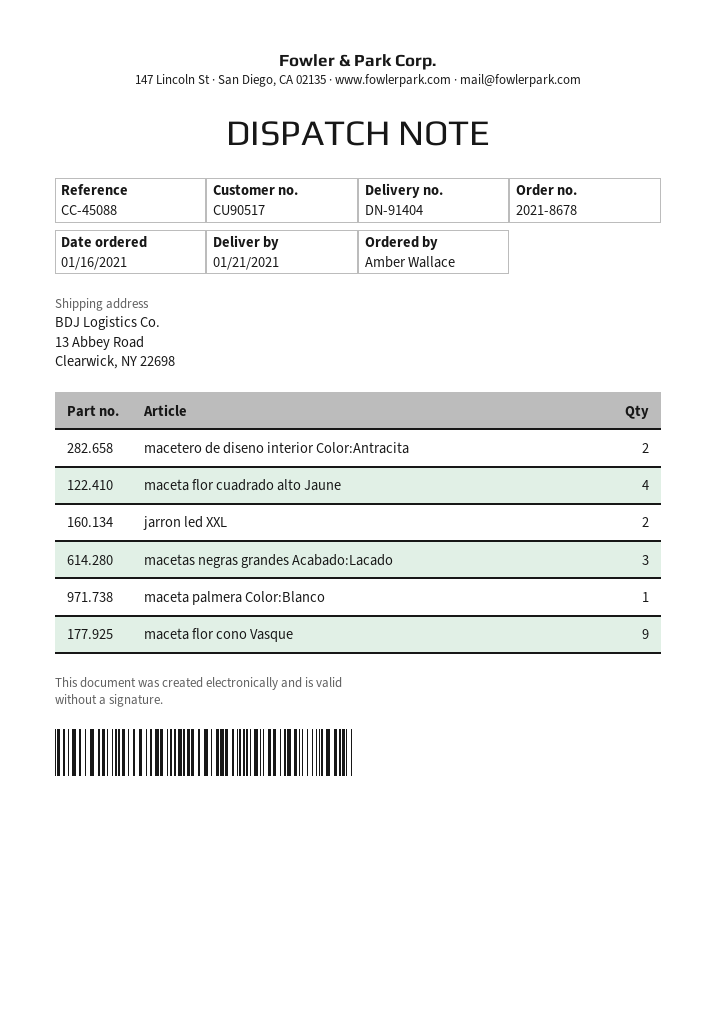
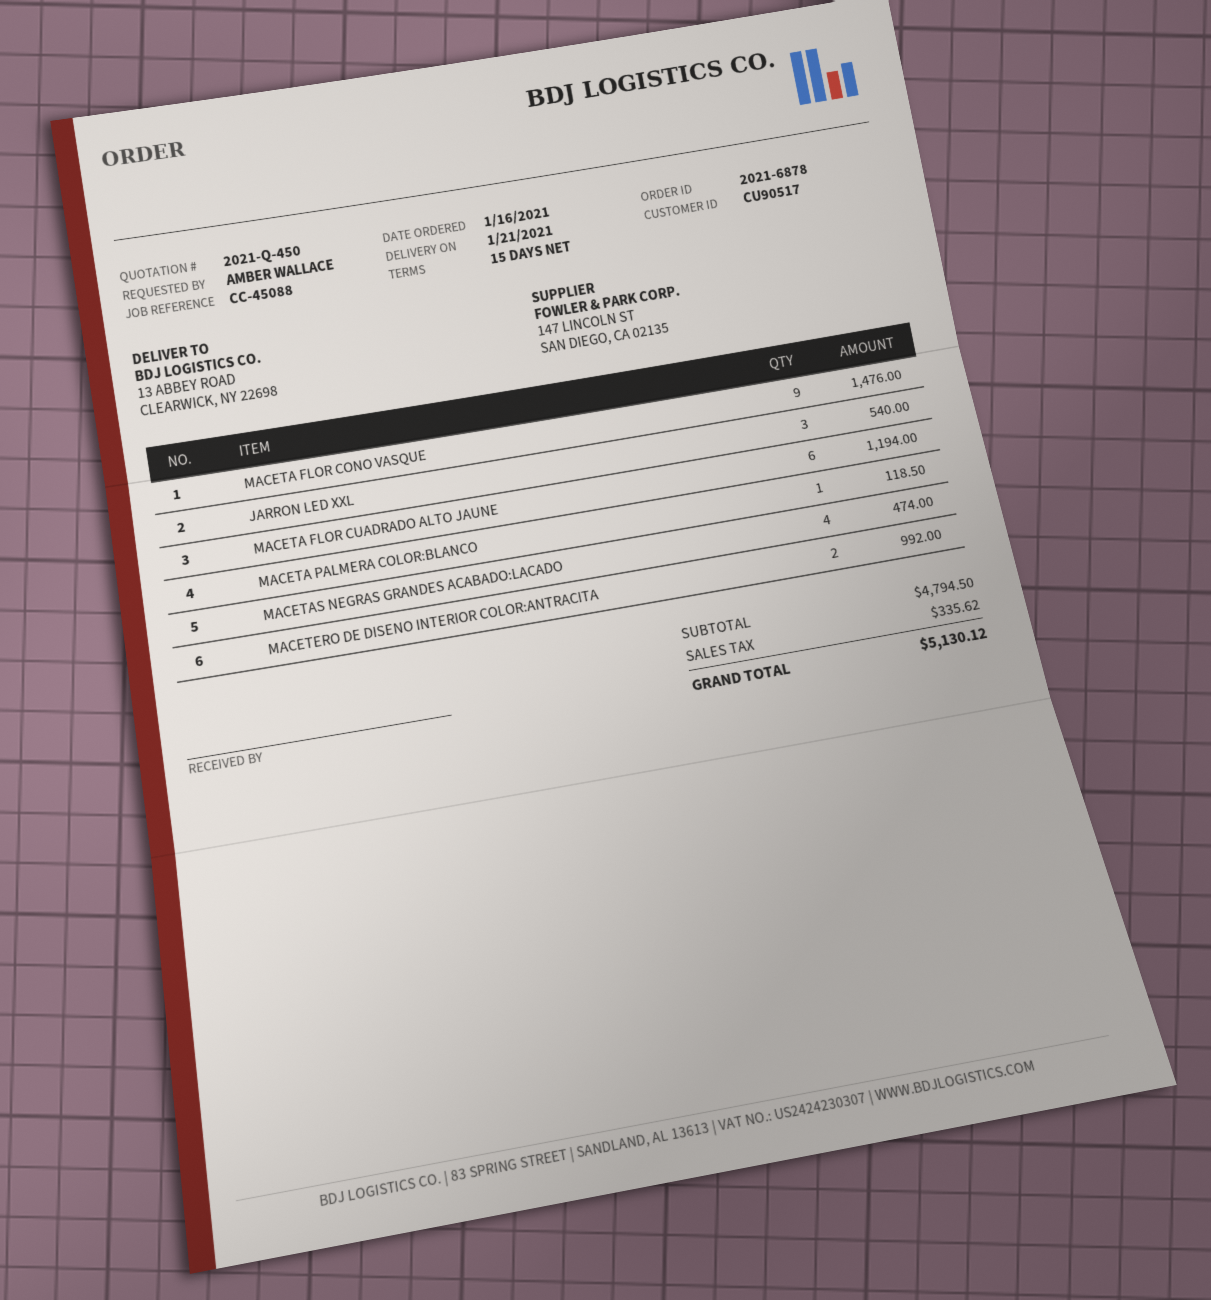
order number: 2021-8678 -> 2021-6878
maceta flor cuadrado alto Jaune: 4 -> 6
jarron led XXL: 2 -> 3
macetas negras grandes Acabado:Lacado: 3 -> 4

